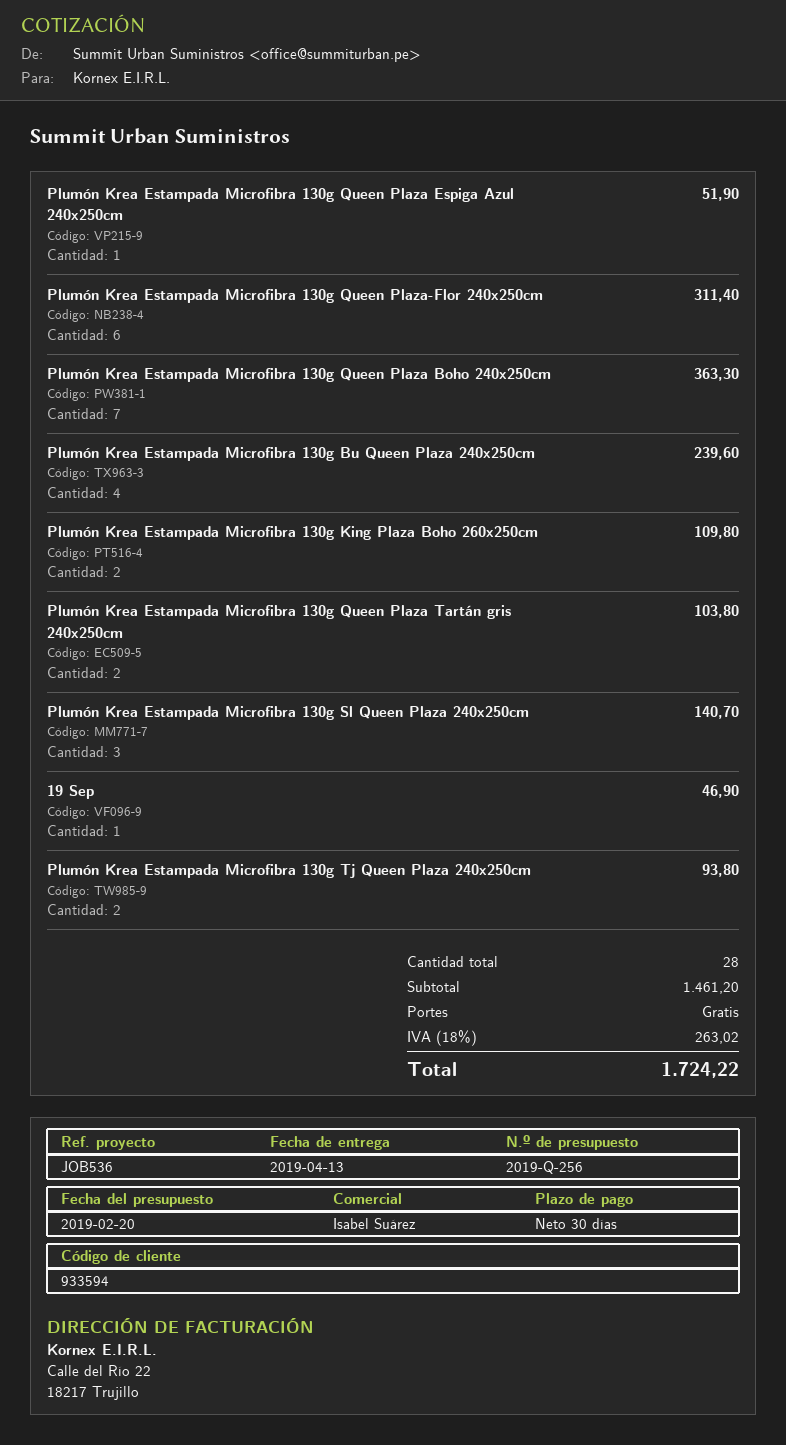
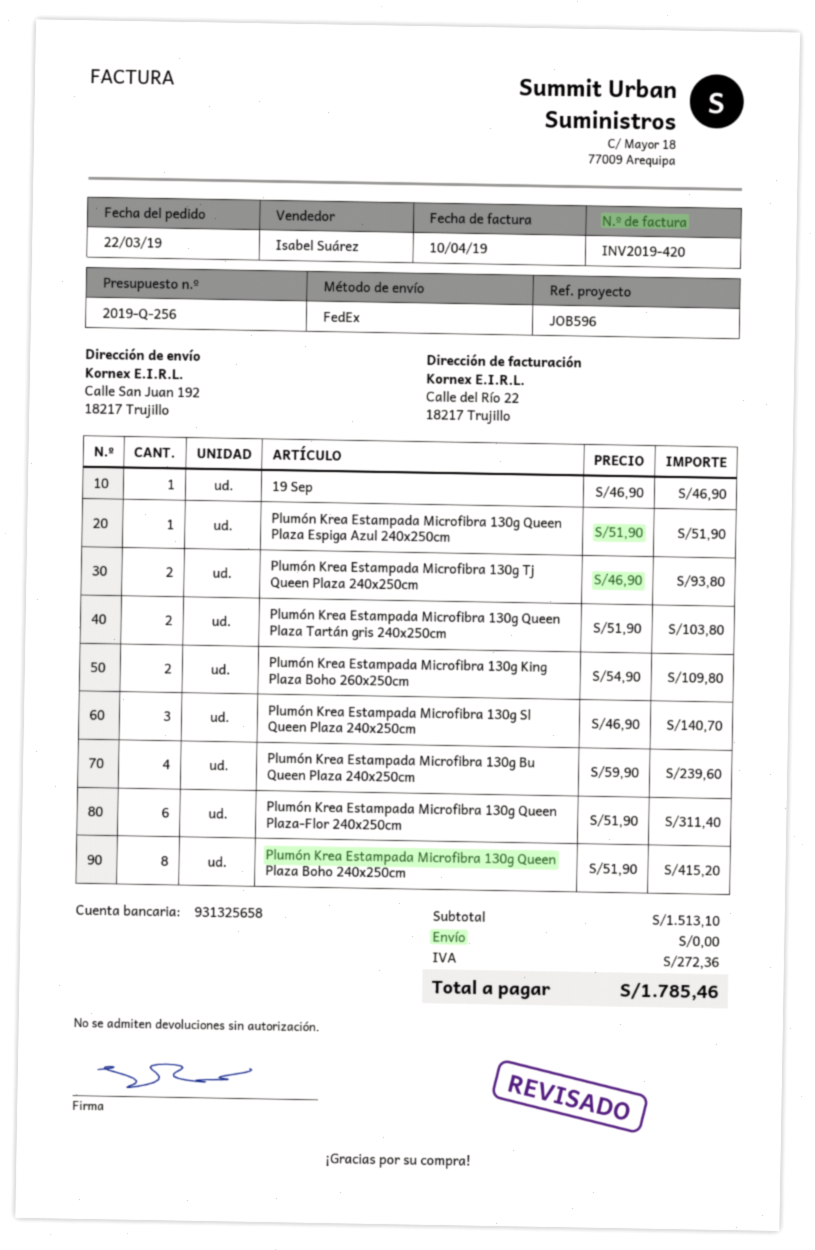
reference: JOB536 -> JOB596
Plumón Krea Estampada Microfibra 130g Queen Plaza Boho 240x250cm: 7 for 363.30 -> 8 for 415.20
subtotal: 1461.20 -> 1513.10
tax: 263.02 -> 272.36
total: 1724.22 -> 1785.46

